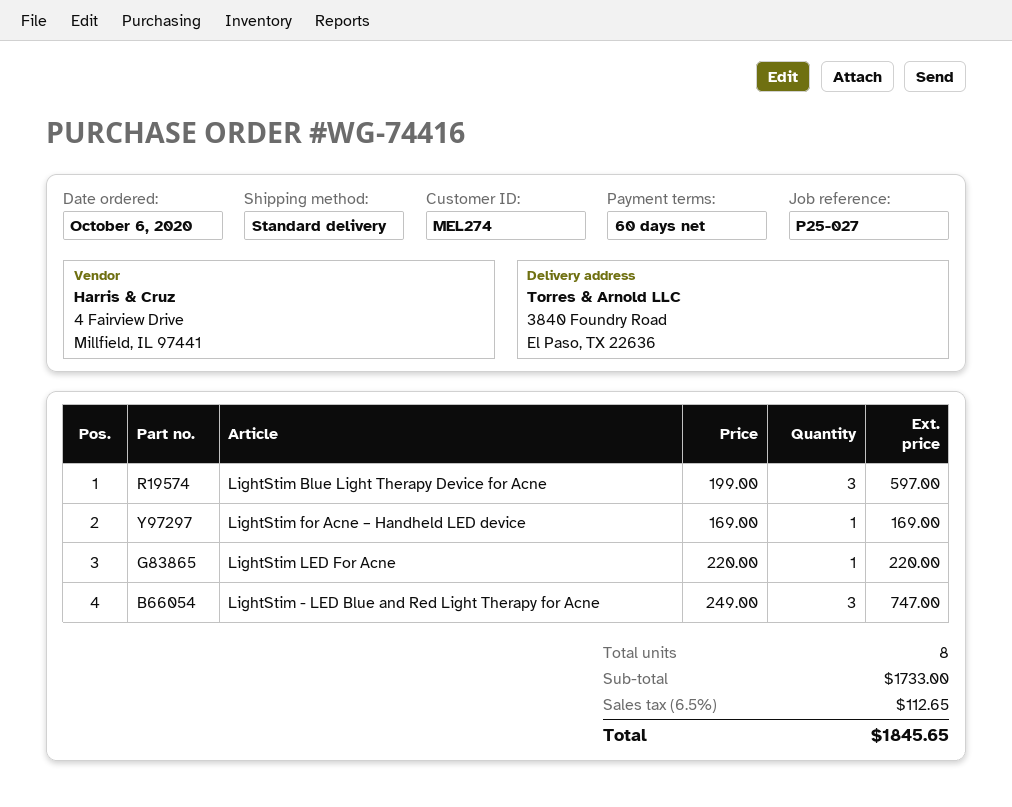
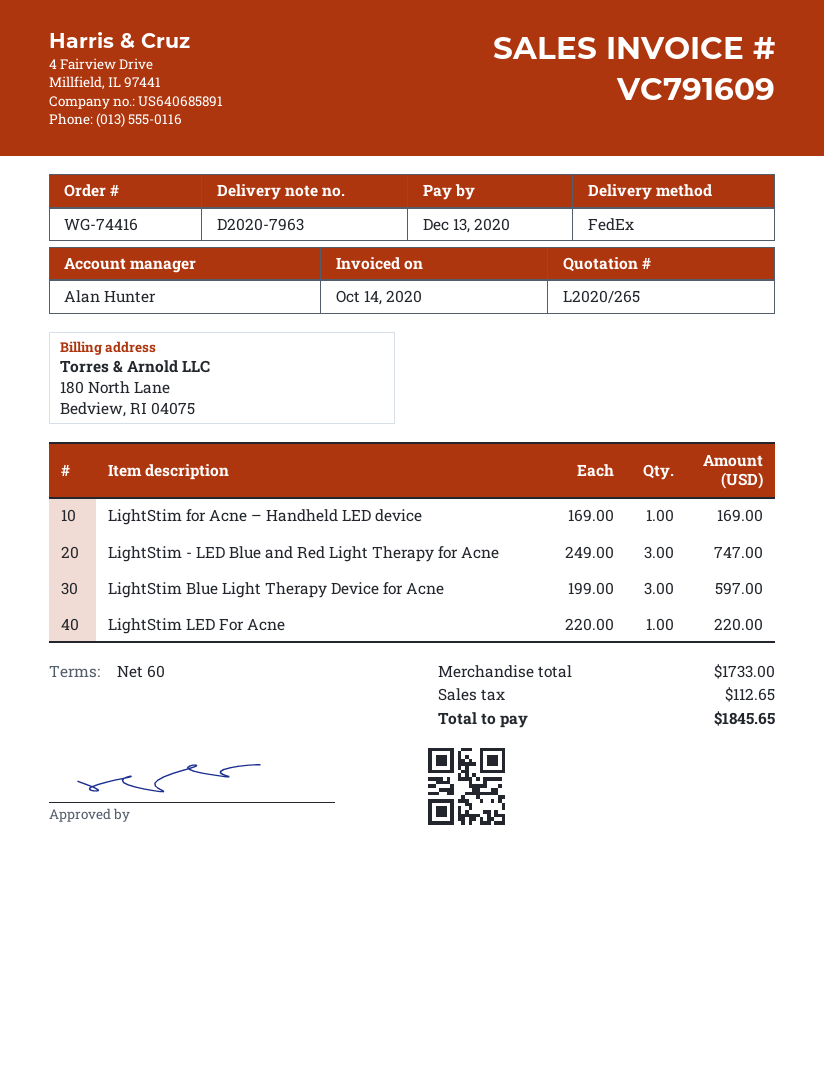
shipping method: standard -> FedEx

